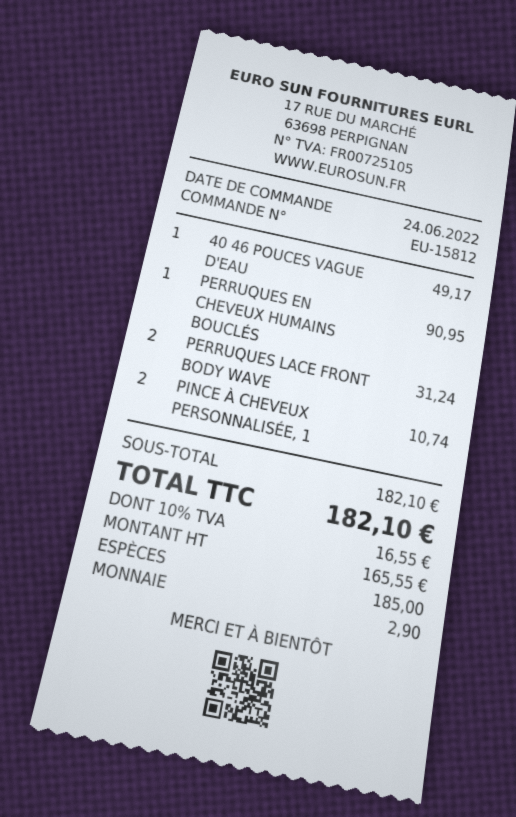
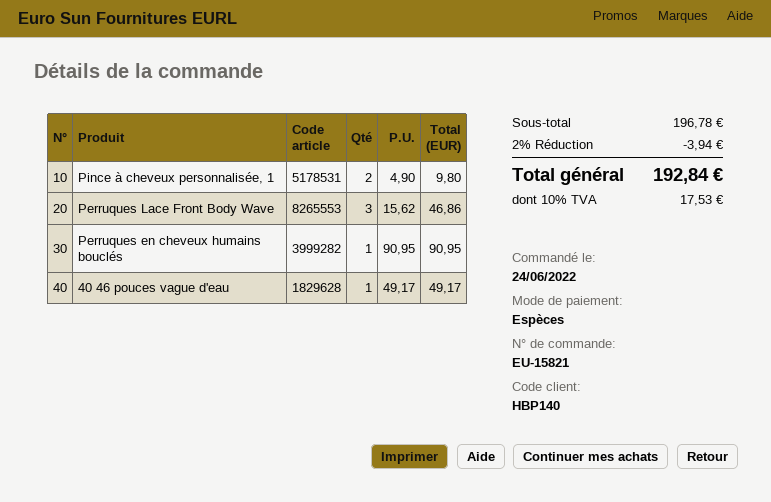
order number: EU-15812 -> EU-15821
PERRUQUES LACE FRONT BODY WAVE: 2 for 31.24 -> 3 for 46.86
PINCE À CHEVEUX PERSONNALISÉE, 1: 2 for 10.74 -> 2 for 9.80
subtotal: 182.10 -> 196.78
discount: none -> 2% = 3.94
tax: 10% = 16.55 -> 10% = 17.53
total: 182.10 -> 192.84

